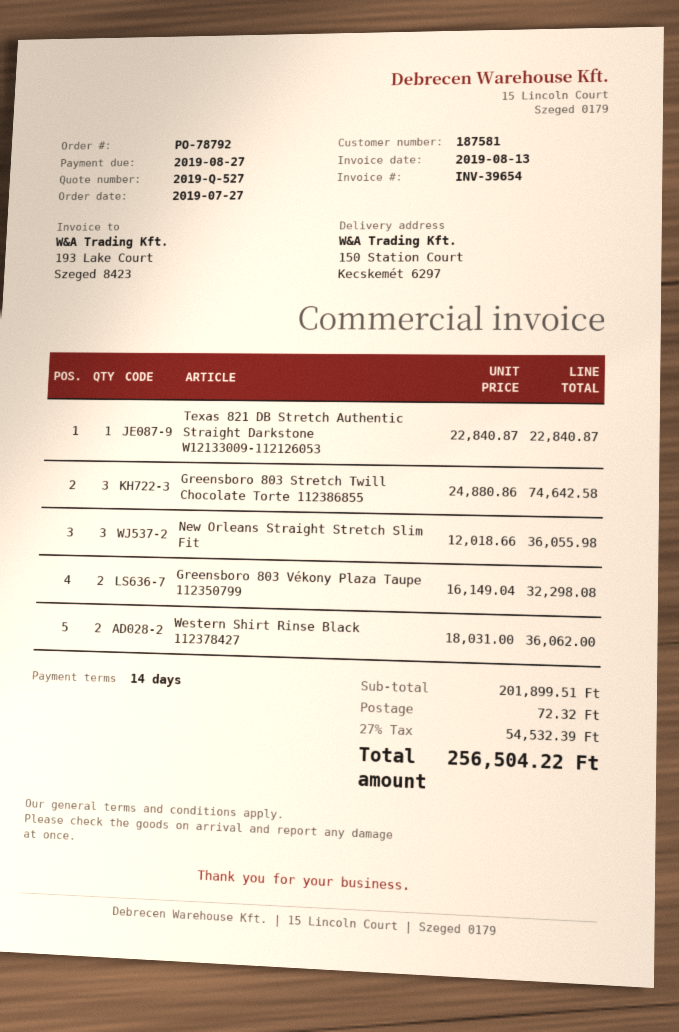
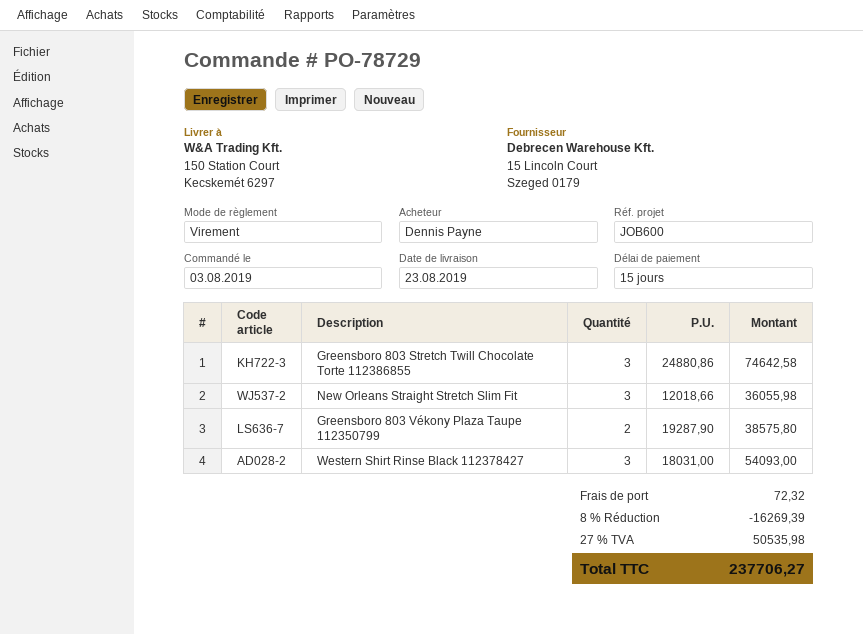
order number: PO-78792 -> PO-78729
order date: 2019-07-27 -> 2019-08-03
payment terms: 14 days -> 15 days
Texas 821 DB Stretch Authentic Straight Darkstone W12133009-112126053: 1 x 22840.87 = 22840.87 -> none
Greensboro 803 Vékony Plaza Taupe 112350799: 2 x 16149.04 = 32298.08 -> 2 x 19287.90 = 38575.80
Western Shirt Rinse Black 112378427: 2 x 18031.00 = 36062.00 -> 3 x 18031.00 = 54093.00
discount: none -> 8% = 16269.39
tax: 27% = 54532.39 -> 27% = 50535.98
total: 256504.22 -> 237706.27

